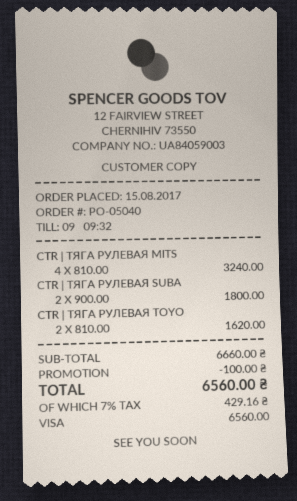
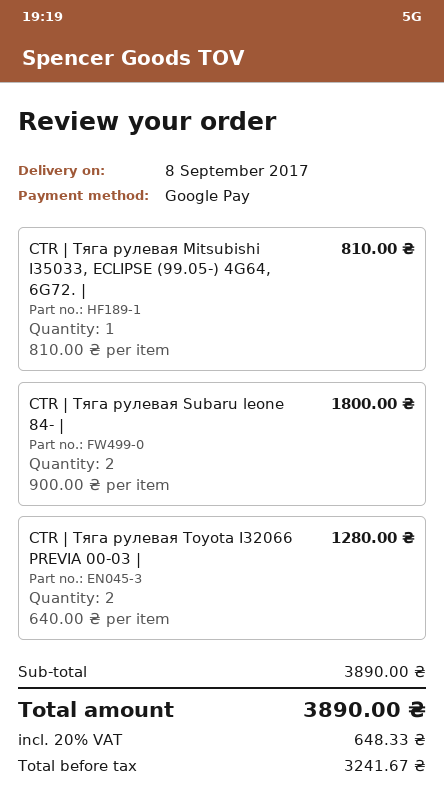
payment method: Visa -> Google Pay
CTR | ТЯГА РУЛЕВАЯ MITS: 4 x 810.00 = 3240.00 -> 1 x 810.00 = 810.00
CTR | ТЯГА РУЛЕВАЯ TOYO: 2 x 810.00 = 1620.00 -> 2 x 640.00 = 1280.00
subtotal: 6660.00 -> 3890.00
discount: 100.00 -> none
tax: 7% = 429.16 -> 20% = 648.33
total: 6560.00 -> 3890.00

